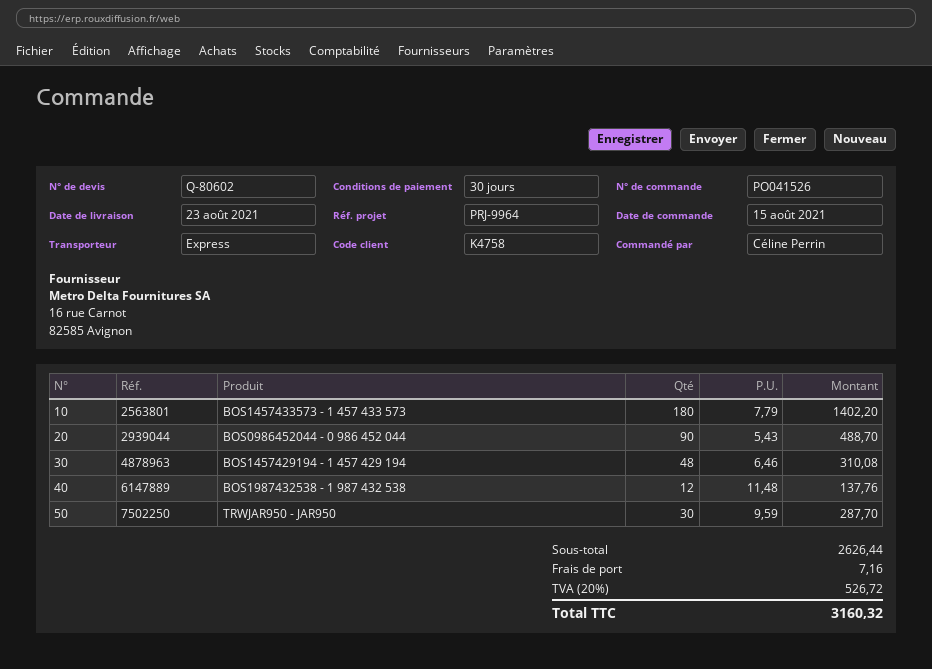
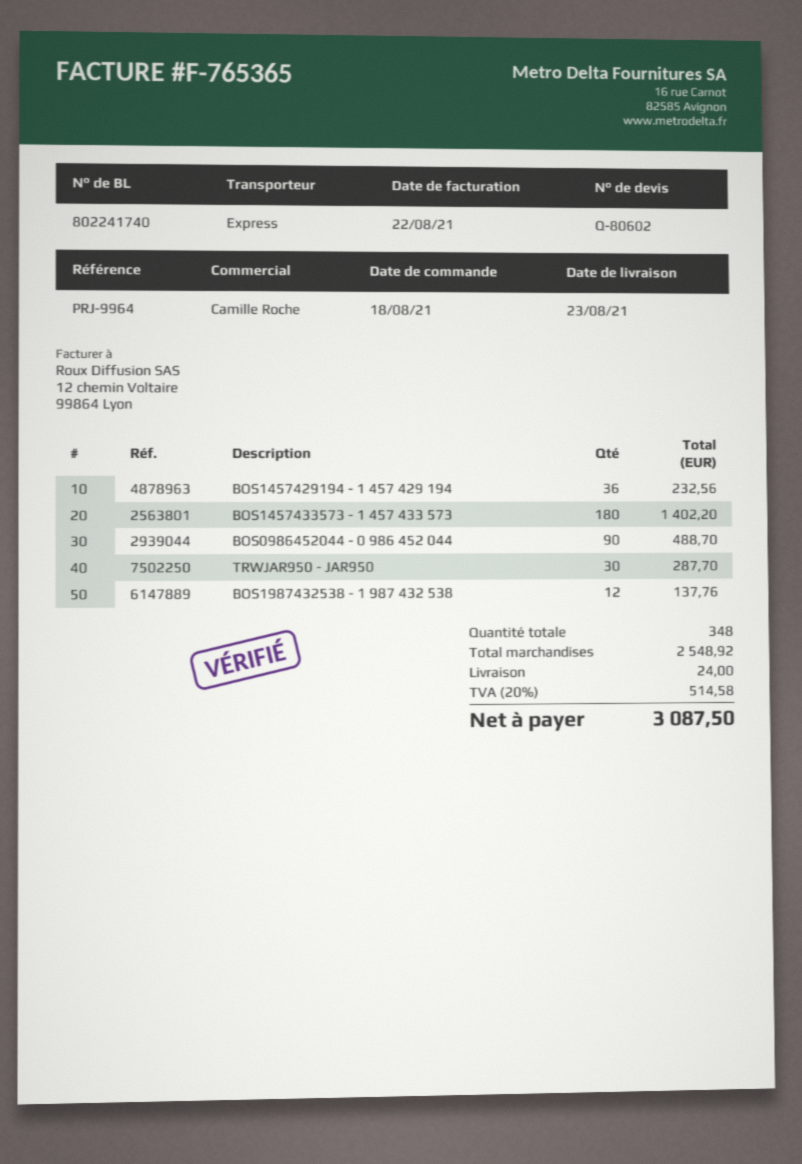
order date: 2021-08-15 -> 2021-08-18
BOS1457429194 - 1 457 429 194: 48 for 310.08 -> 36 for 232.56
subtotal: 2626.44 -> 2548.92
shipping: 7.16 -> 24.00
tax: 20% = 526.72 -> 20% = 514.58
total: 3160.32 -> 3087.50

